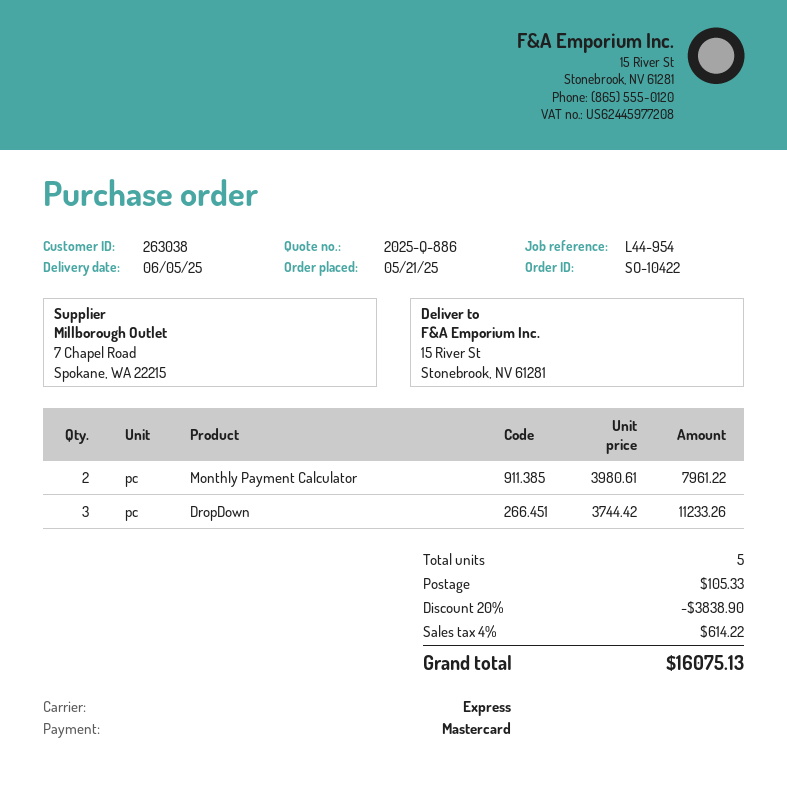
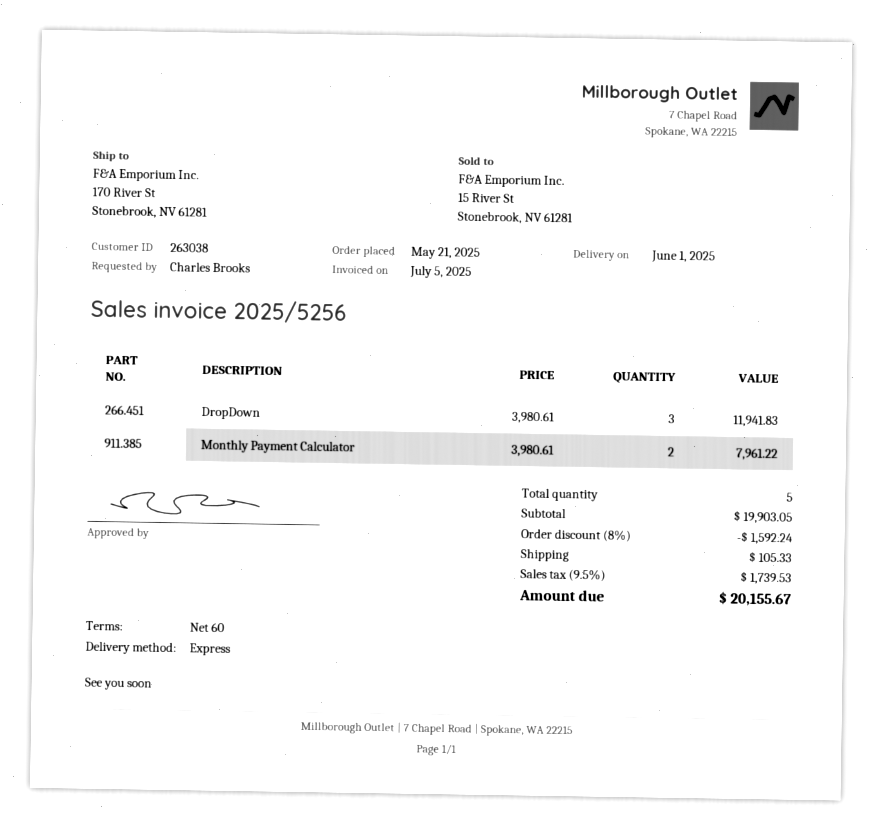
delivery date: 2025-06-05 -> 2025-06-01
ship to: 15 River St, Stonebrook, NV 61281 -> 170 River St, Stonebrook, NV 61281
DropDown: 3 x 3744.42 = 11233.26 -> 3 x 3980.61 = 11941.83
discount: 20% = 3838.90 -> 8% = 1592.24
tax: 4% = 614.22 -> 9.5% = 1739.53
total: 16075.13 -> 20155.67

